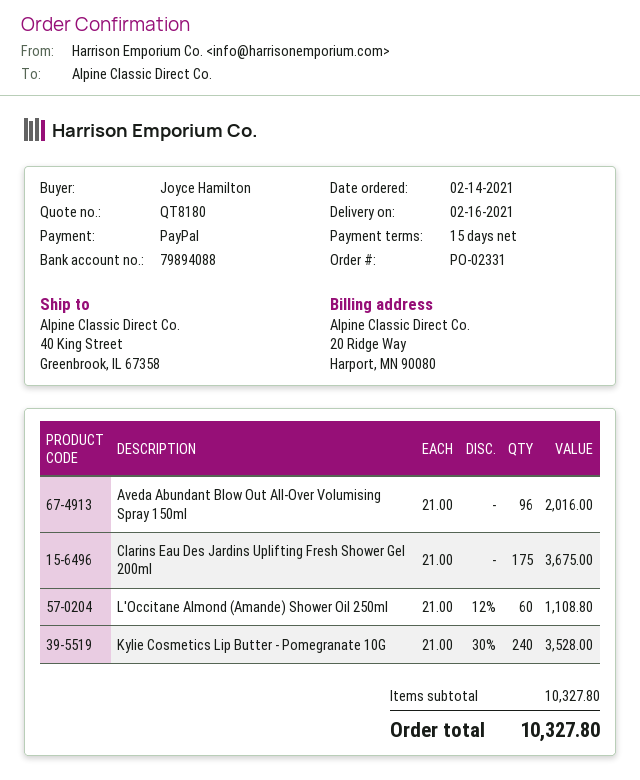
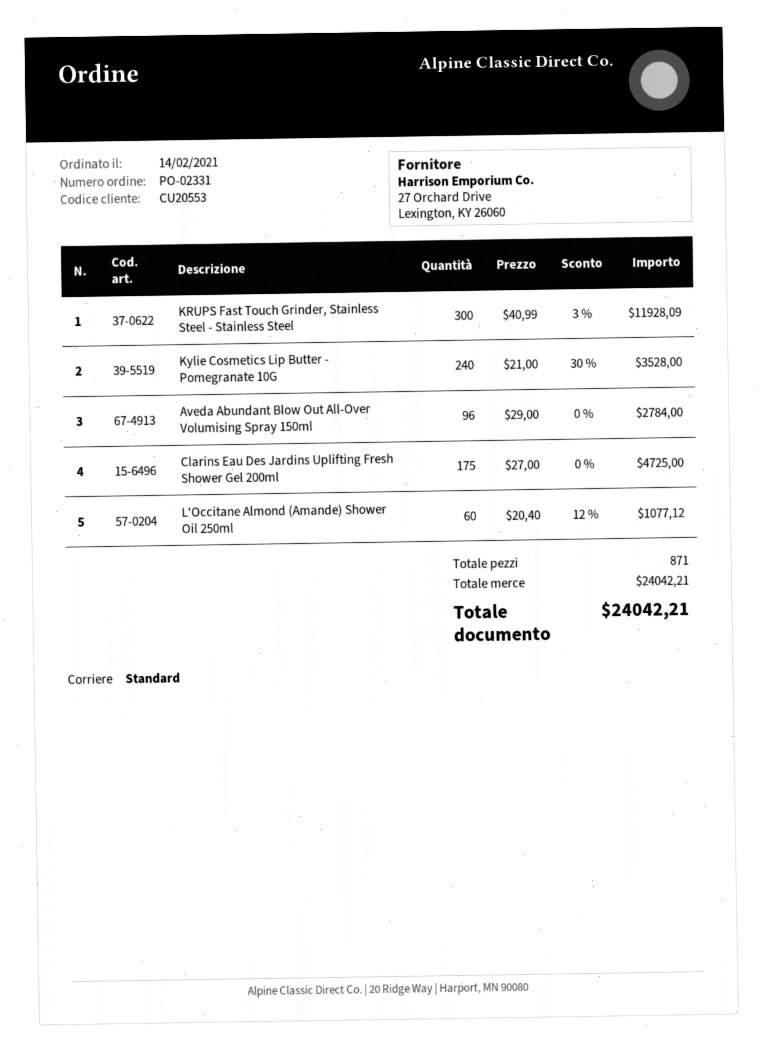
Aveda Abundant Blow Out All-Over Volumising Spray 150ml: 96 x 21.00 = 2016.00 -> 96 x 29.00 = 2784.00
Clarins Eau Des Jardins Uplifting Fresh Shower Gel 200ml: 175 x 21.00 = 3675.00 -> 175 x 27.00 = 4725.00
L'Occitane Almond (Amande) Shower Oil 250ml: 60 x 21.00 - 12% = 1108.80 -> 60 x 20.40 - 12% = 1077.12
KRUPS Fast Touch Grinder, Stainless Steel - Stainless Steel: none -> 300 x 40.99 - 3% = 11928.09
subtotal: 10327.80 -> 24042.21
total: 10327.80 -> 24042.21

